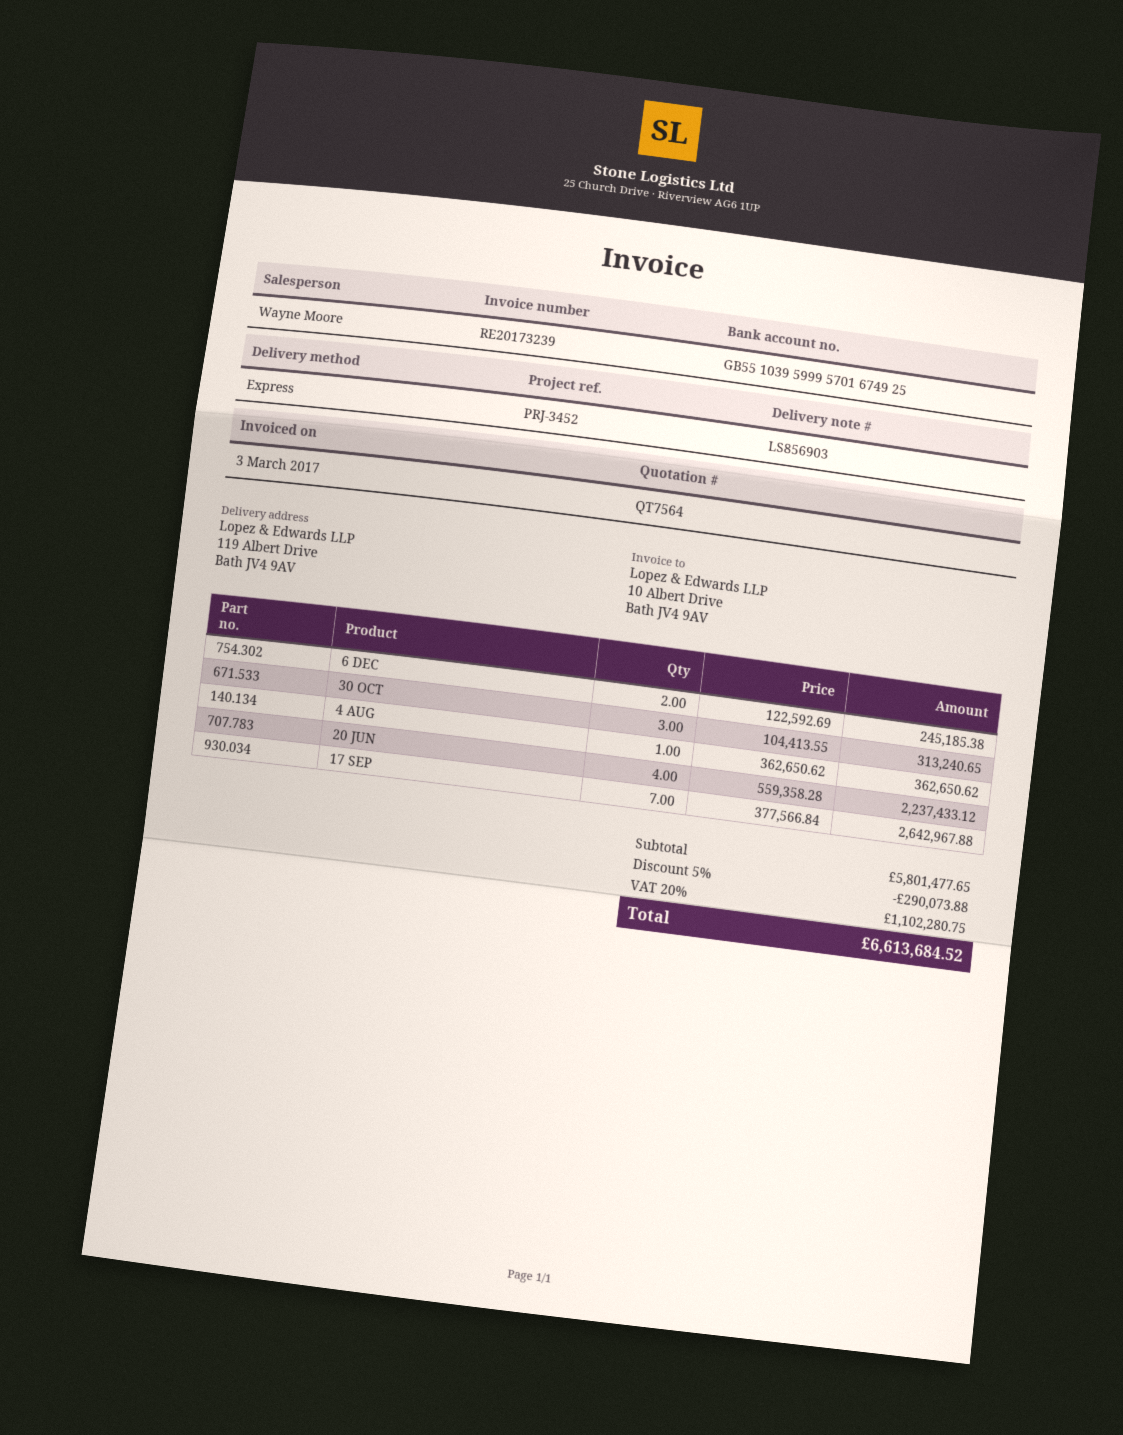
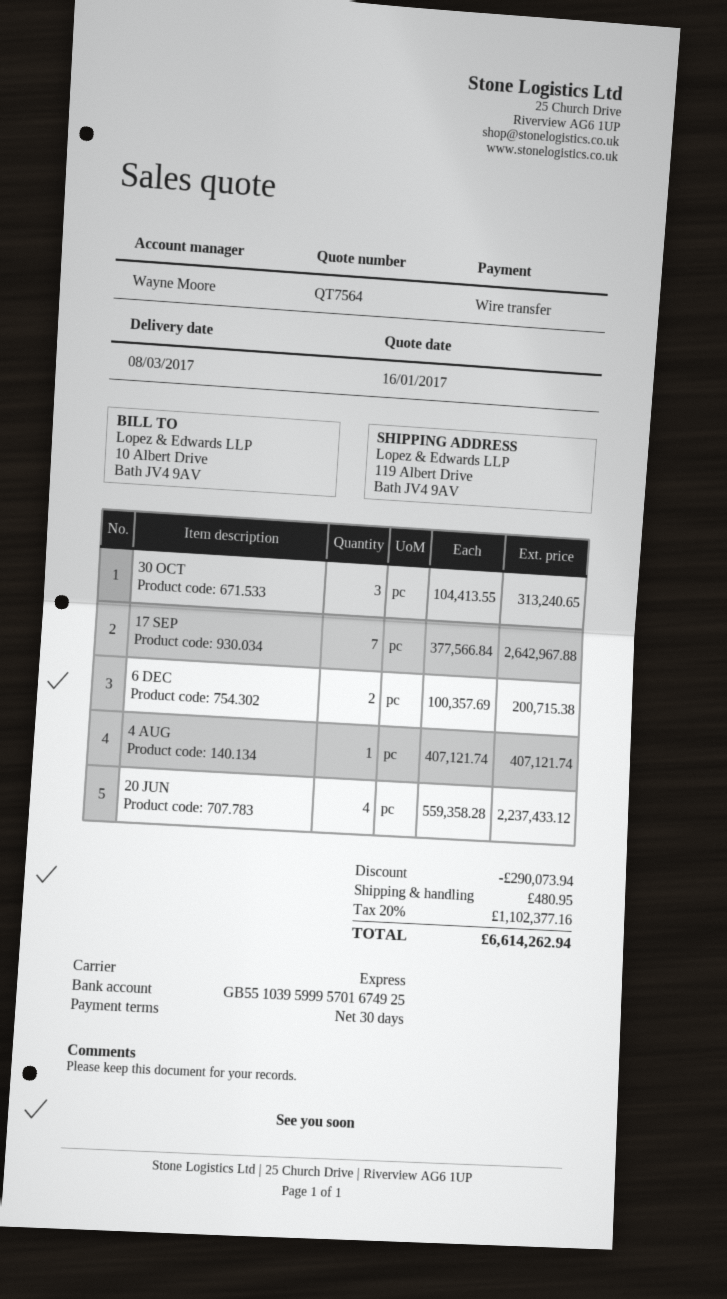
6 DEC: 2 x 122592.69 = 245185.38 -> 2 x 100357.69 = 200715.38
4 AUG: 1 x 362650.62 = 362650.62 -> 1 x 407121.74 = 407121.74
discount: 290073.88 -> 290073.94
shipping: none -> 480.95
tax: 20% = 1102280.75 -> 20% = 1102377.16
total: 6613684.52 -> 6614262.94

